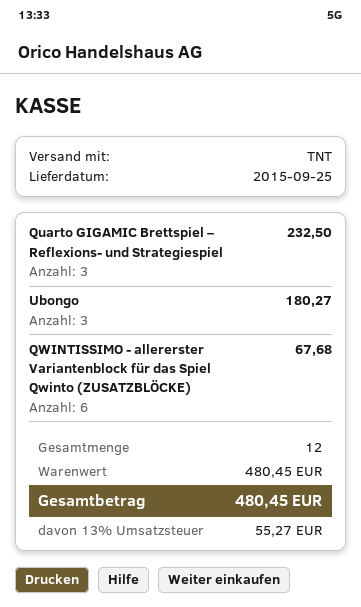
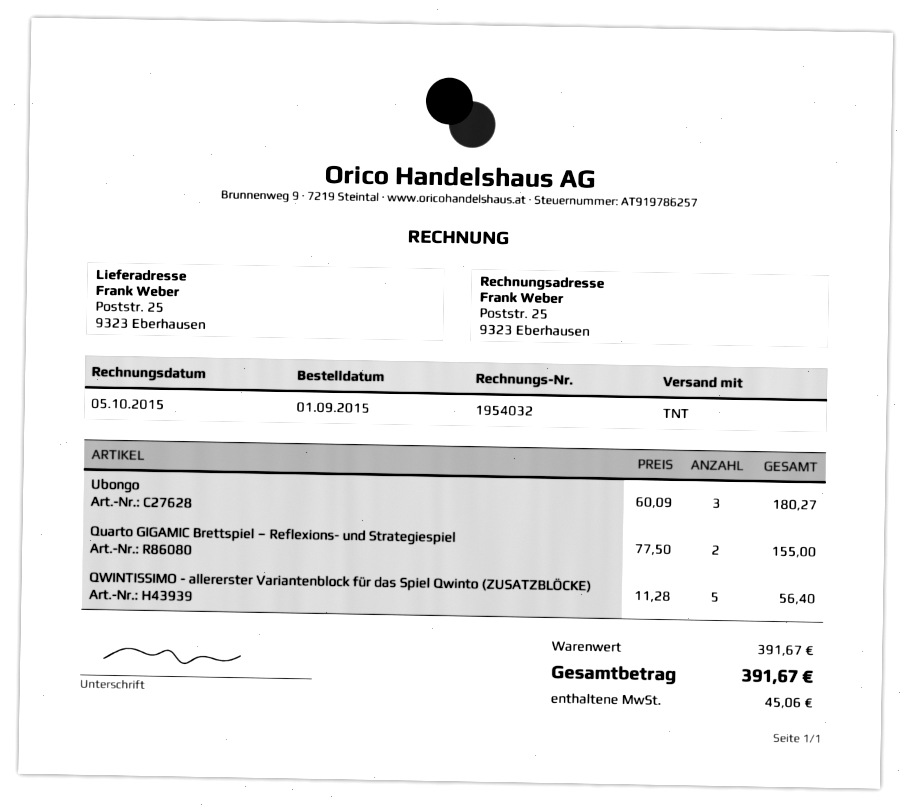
Quarto GIGAMIC Brettspiel – Reflexions- und Strategiespiel: 3 for 232.50 -> 2 for 155.00
QWINTISSIMO - allererster Variantenblock für das Spiel Qwinto (ZUSATZBLÖCKE): 6 for 67.68 -> 5 for 56.40
subtotal: 480.45 -> 391.67
tax: 55.27 -> 45.06
total: 480.45 -> 391.67

